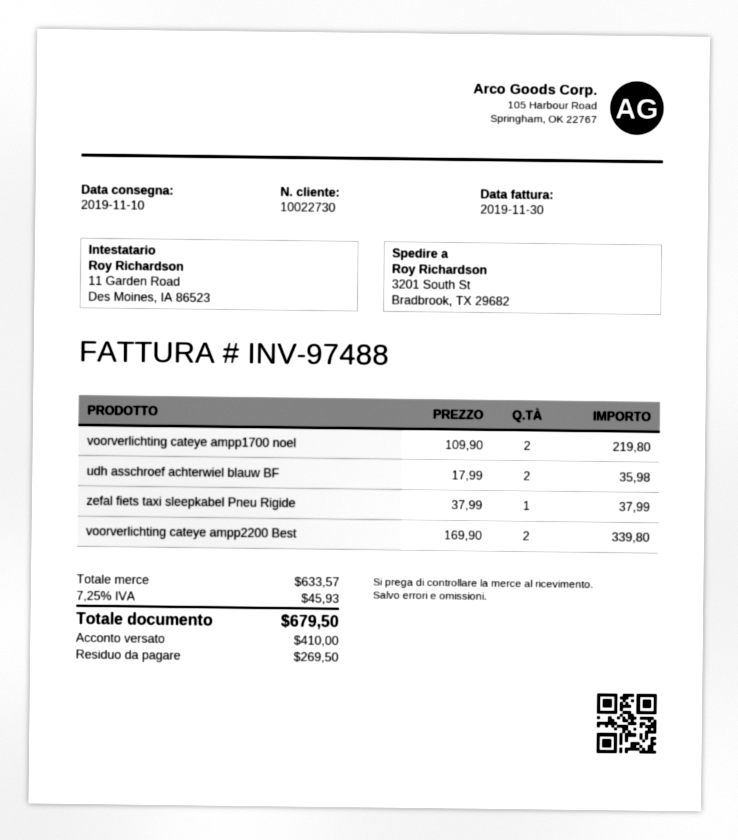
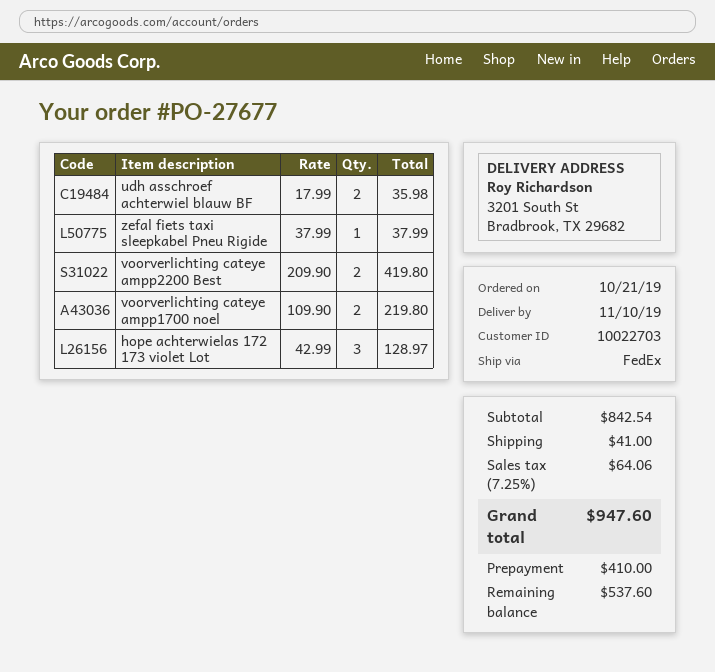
customer number: 10022730 -> 10022703
voorverlichting cateye ampp2200 Best: 2 x 169.90 = 339.80 -> 2 x 209.90 = 419.80
hope achterwielas 172 173 violet Lot: none -> 3 x 42.99 = 128.97
subtotal: 633.57 -> 842.54
shipping: none -> 41.00
tax: 7.25% = 45.93 -> 7.25% = 64.06
total: 679.50 -> 947.60
balance: 269.50 -> 537.60

